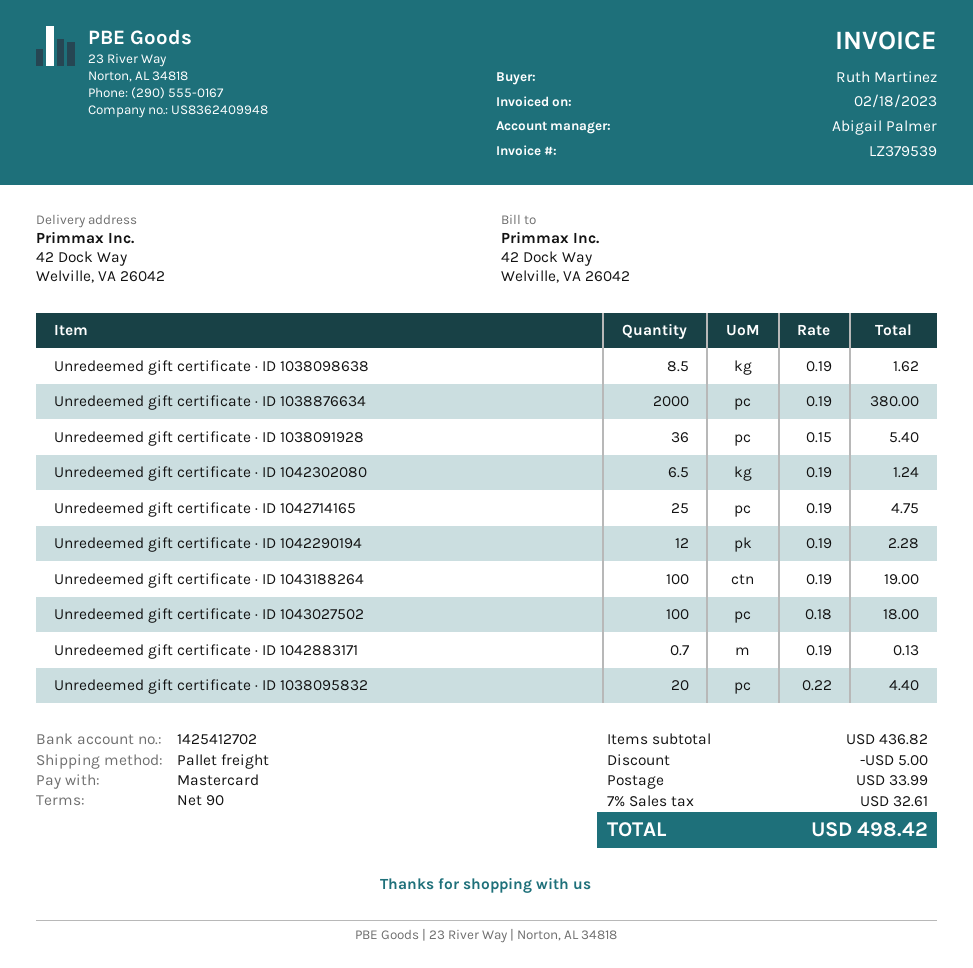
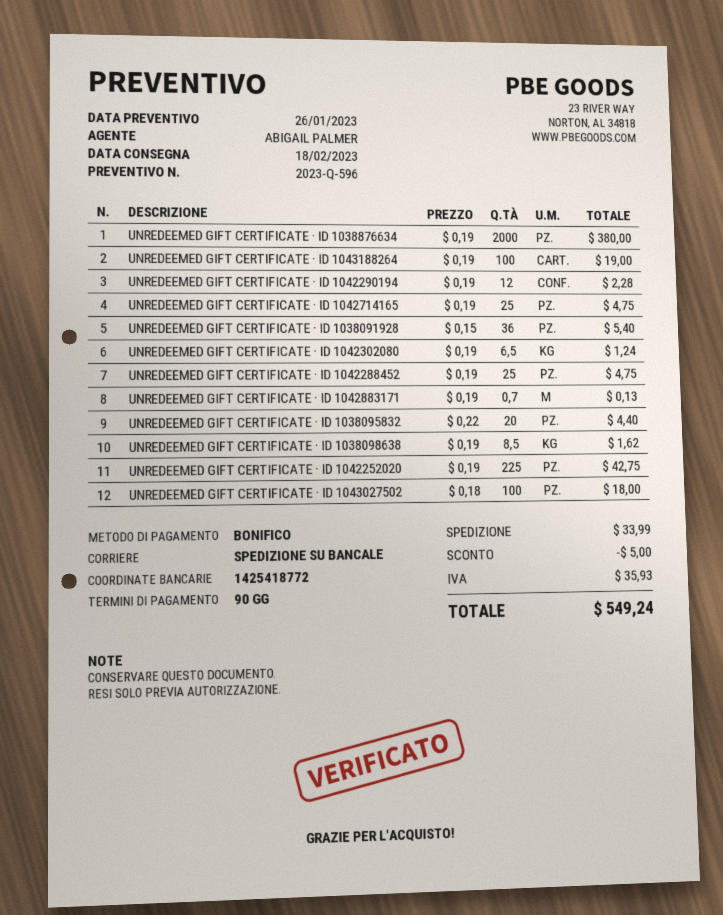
payment method: Mastercard -> bank transfer
bank account: 1425412702 -> 1425418772
UNREDEEMED GIFT CERTIFICATE · ID 1042288452: none -> 25 x 0.19 = 4.75
UNREDEEMED GIFT CERTIFICATE · ID 1042252020: none -> 225 x 0.19 = 42.75
tax: 32.61 -> 35.93
total: 498.42 -> 549.24

